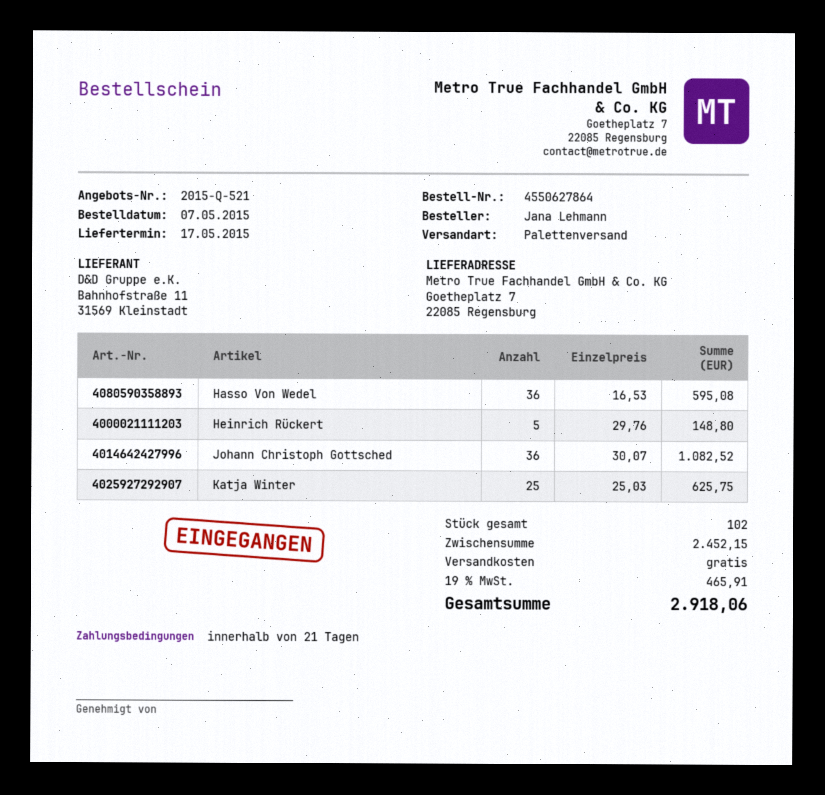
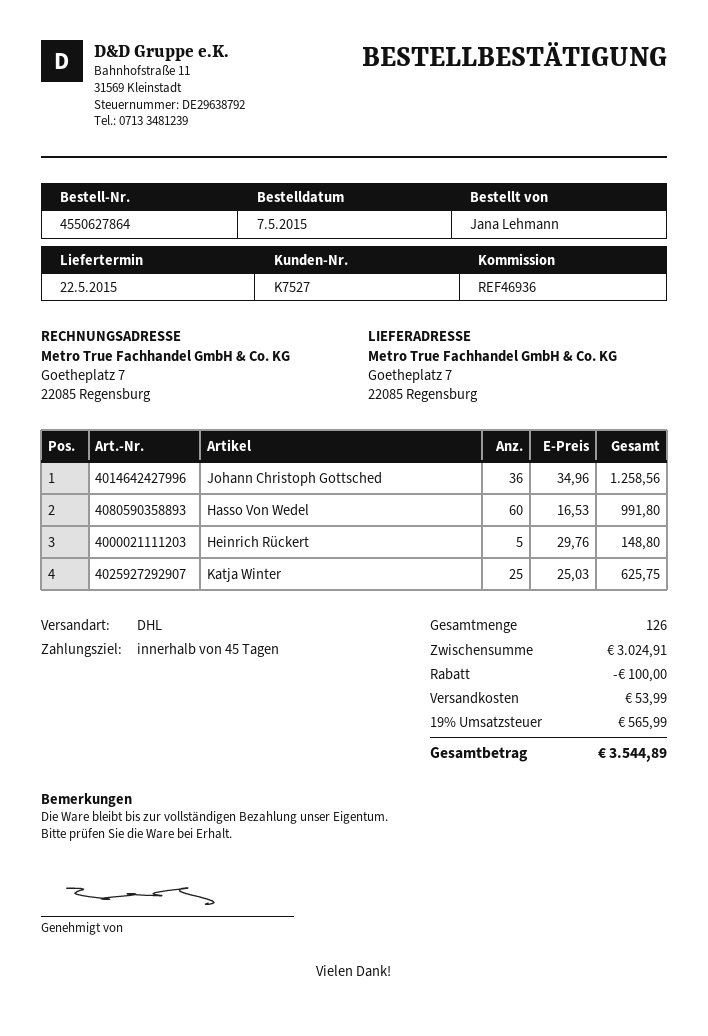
delivery date: 2015-05-17 -> 2015-05-22
payment terms: 21 days -> 45 days
shipping method: pallet freight -> DHL
Hasso Von Wedel: 36 x 16.53 = 595.08 -> 60 x 16.53 = 991.80
Johann Christoph Gottsched: 36 x 30.07 = 1082.52 -> 36 x 34.96 = 1258.56
total quantity: 102 -> 126
subtotal: 2452.15 -> 3024.91
discount: none -> 100.00
shipping: 0.00 -> 53.99
tax: 19% = 465.91 -> 19% = 565.99
total: 2918.06 -> 3544.89

